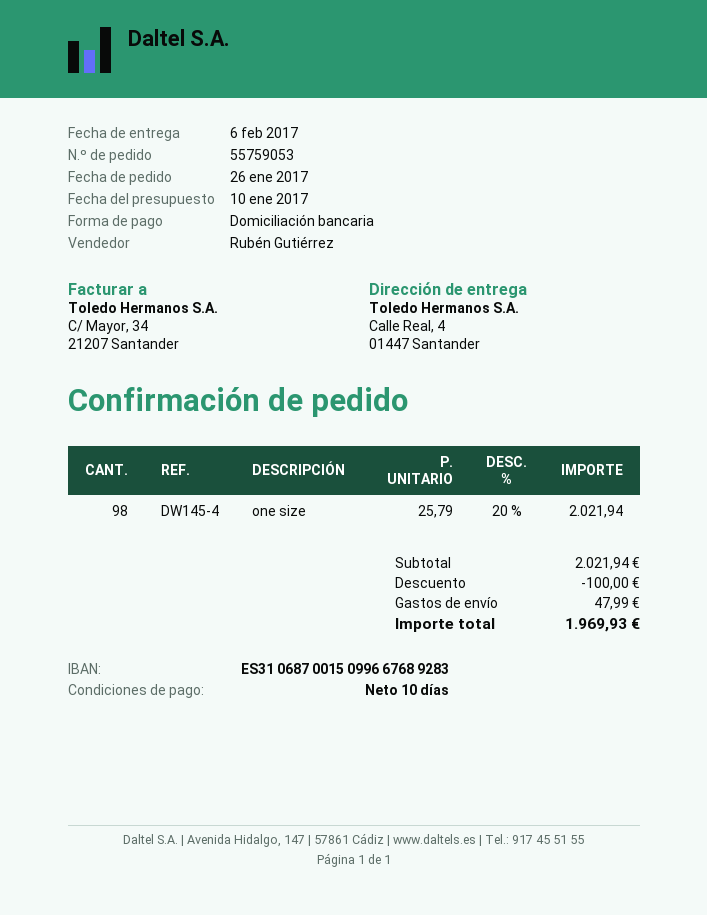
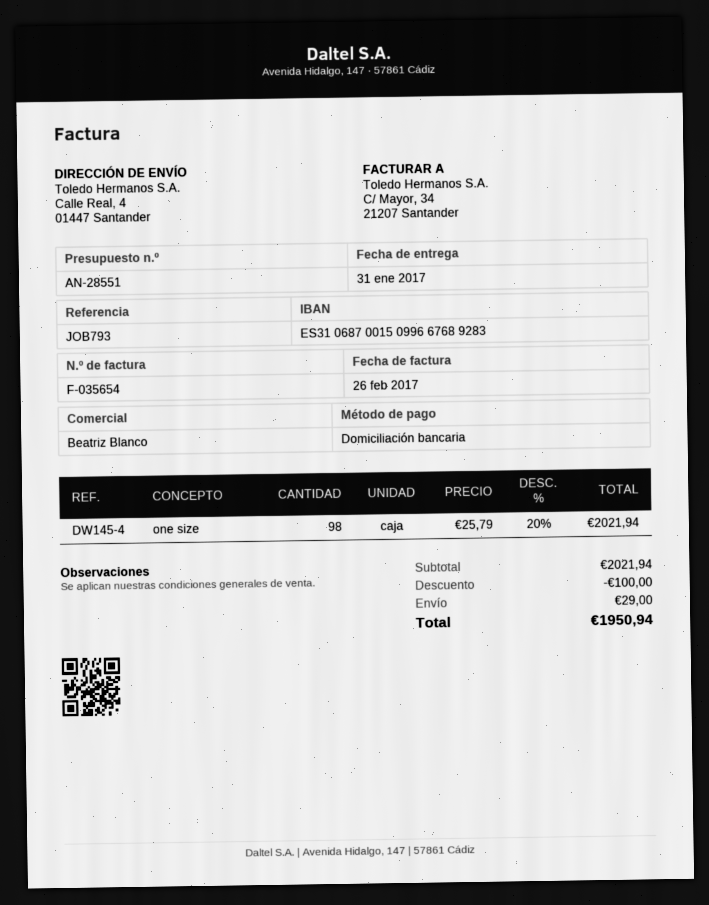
delivery date: 2017-02-06 -> 2017-01-31
sales rep: Rubén Gutiérrez -> Beatriz Blanco
shipping: 47.99 -> 29.00
total: 1969.93 -> 1950.94

